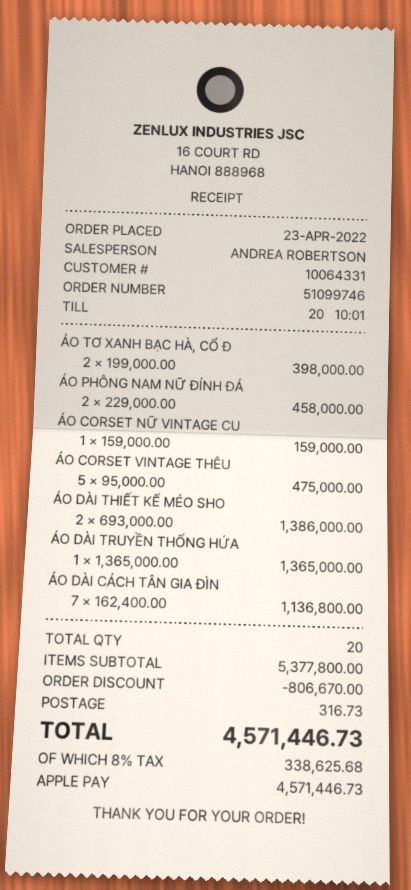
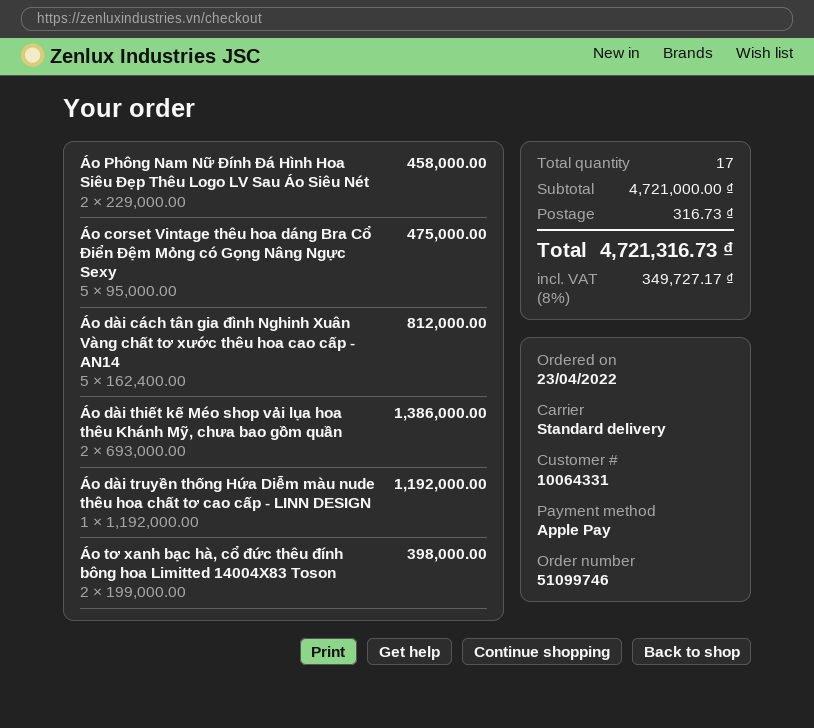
ÁO CORSET NỮ VINTAGE CU: 1 x 159000.00 = 159000.00 -> none
ÁO DÀI TRUYỀN THỐNG HỨA: 1 x 1365000.00 = 1365000.00 -> 1 x 1192000.00 = 1192000.00
ÁO DÀI CÁCH TÂN GIA ĐÌN: 7 x 162400.00 = 1136800.00 -> 5 x 162400.00 = 812000.00
total quantity: 20 -> 17
subtotal: 5377800.00 -> 4721000.00
discount: 806670.00 -> none
tax: 8% = 338625.68 -> 8% = 349727.17
total: 4571446.73 -> 4721316.73

